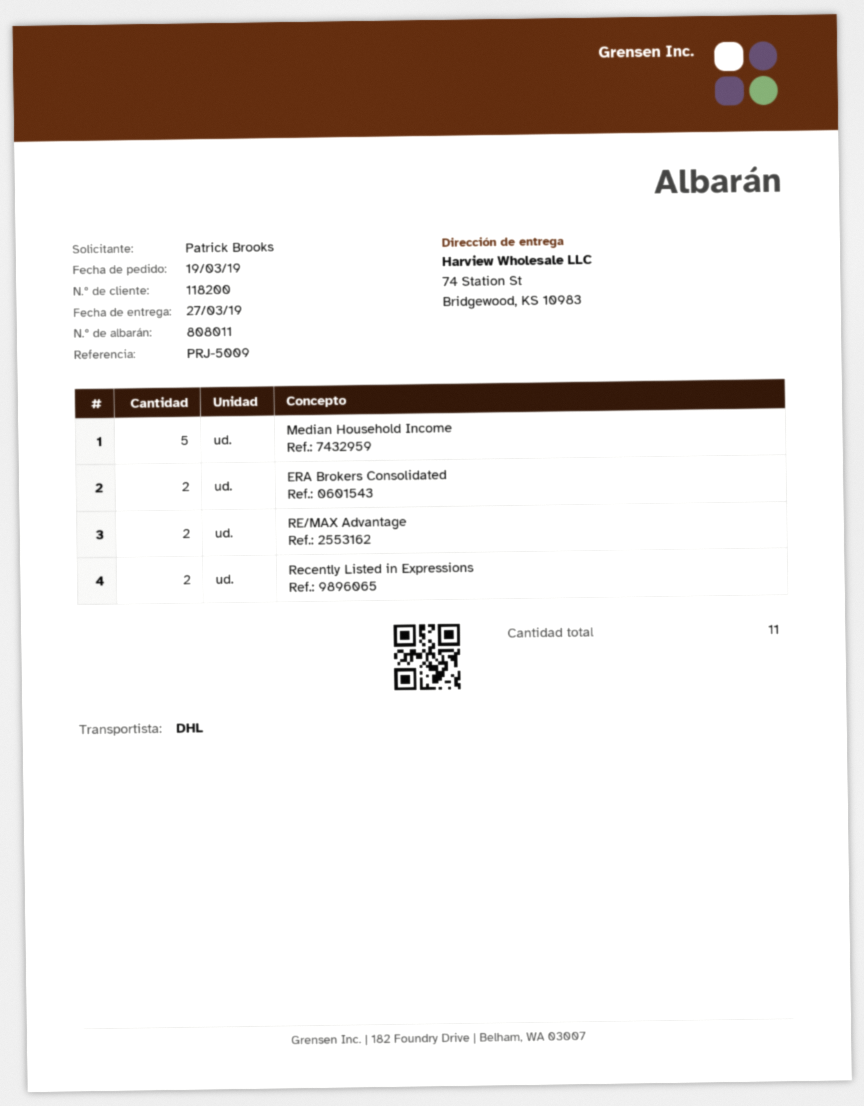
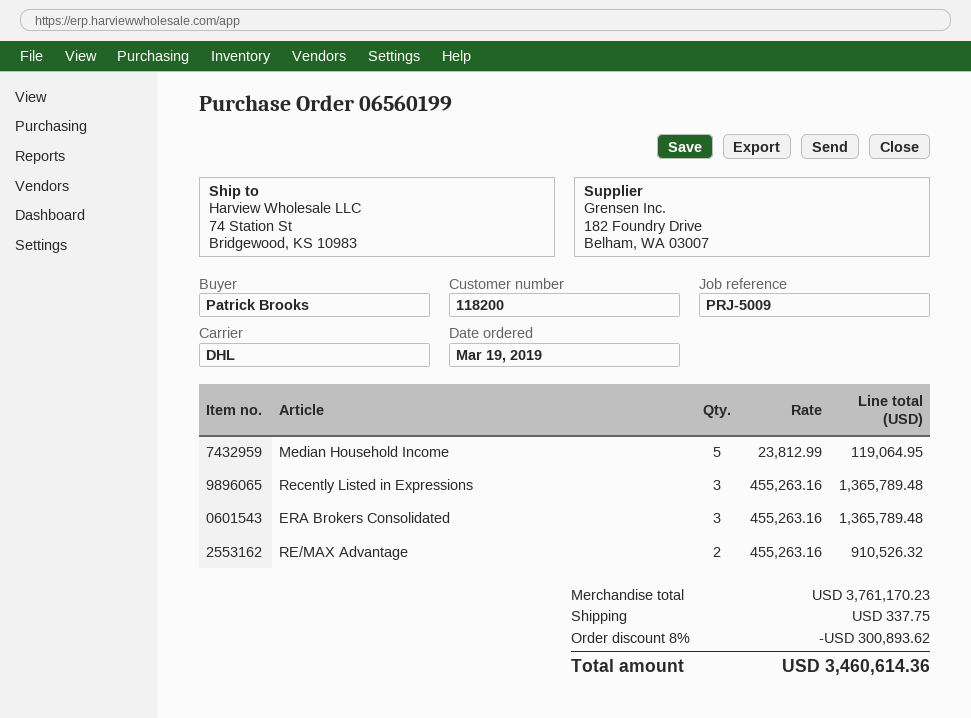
ERA Brokers Consolidated: 2 -> 3
Recently Listed in Expressions: 2 -> 3

